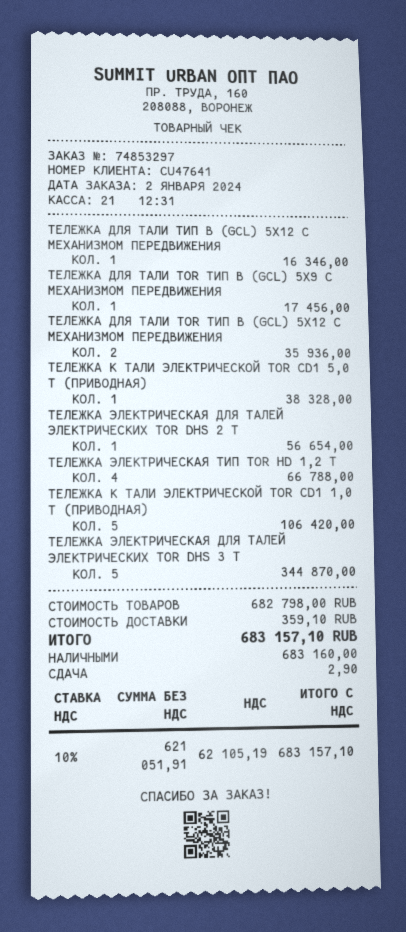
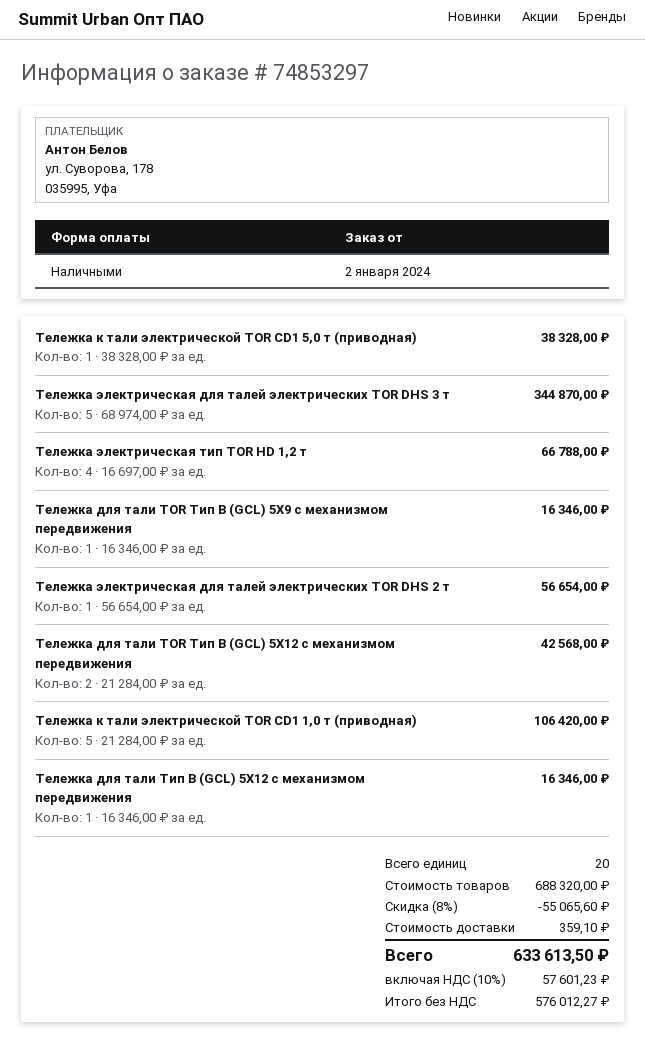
ТЕЛЕЖКА ДЛЯ ТАЛИ TOR ТИП В (GCL) 5Х9 С МЕХАНИЗМОМ ПЕРЕДВИЖЕНИЯ: 1 for 17456.00 -> 1 for 16346.00
ТЕЛЕЖКА ДЛЯ ТАЛИ TOR ТИП В (GCL) 5Х12 С МЕХАНИЗМОМ ПЕРЕДВИЖЕНИЯ: 2 for 35936.00 -> 2 for 42568.00
subtotal: 682798.00 -> 688320.00
discount: none -> 8% = 55065.60
net: 621051.91 -> 576012.27
tax: 10% = 62105.19 -> 10% = 57601.23
total: 683157.10 -> 633613.50

